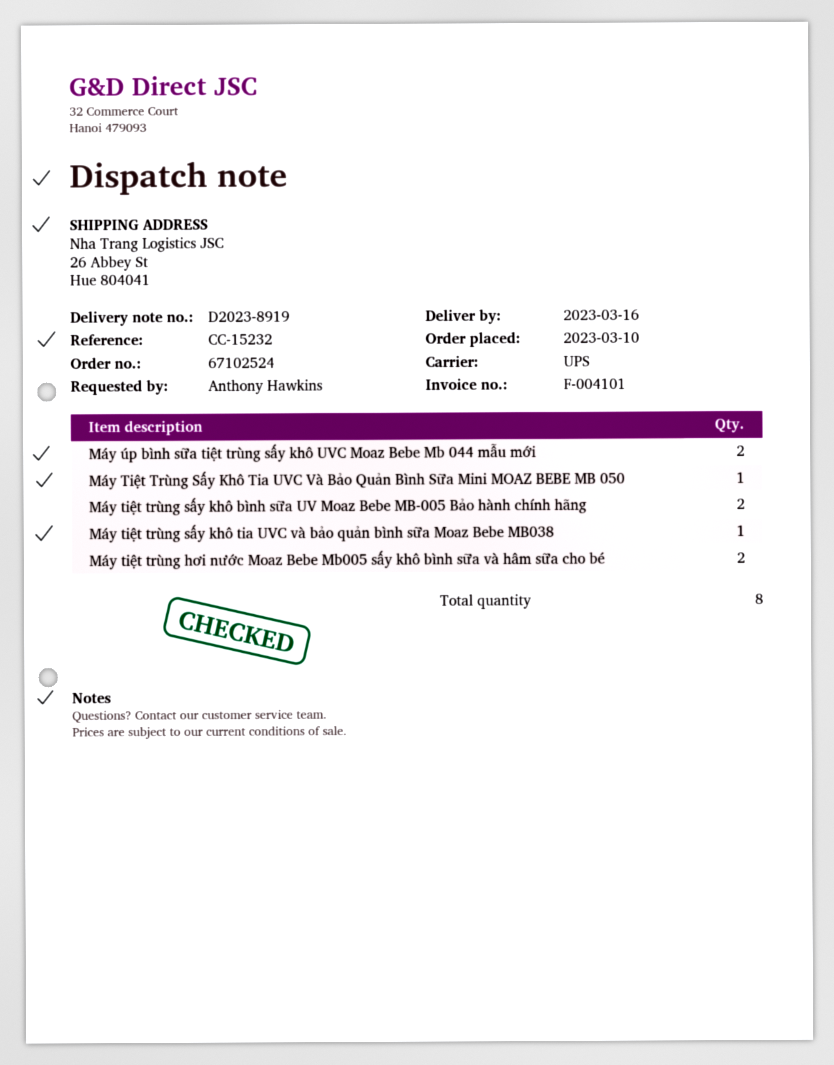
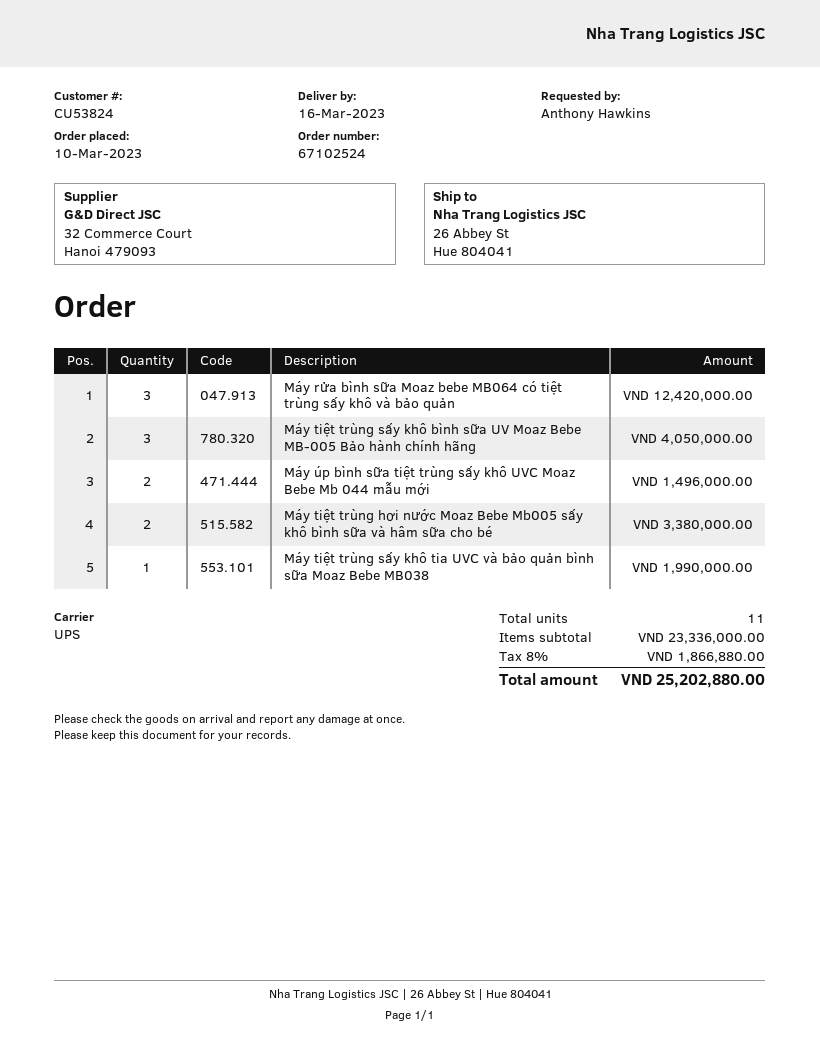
Máy Tiệt Trùng Sấy Khô Tia UVC Và Bảo Quản Bình Sữa Mini MOAZ BEBE MB 050: 1 -> none
Máy tiệt trùng sấy khô bình sữa UV Moaz Bebe MB-005 Bảo hành chính hãng: 2 -> 3
Máy rửa bình sữa Moaz bebe MB064 có tiệt trùng sấy khô và bảo quản: none -> 3
total quantity: 8 -> 11

